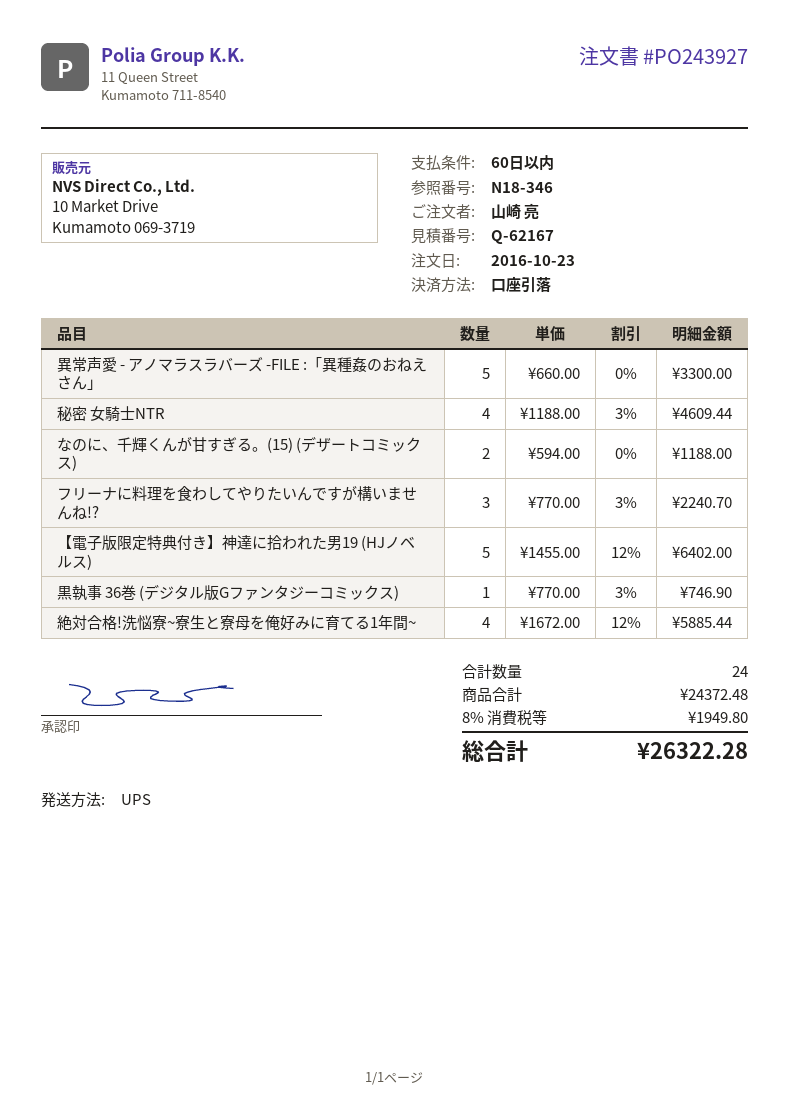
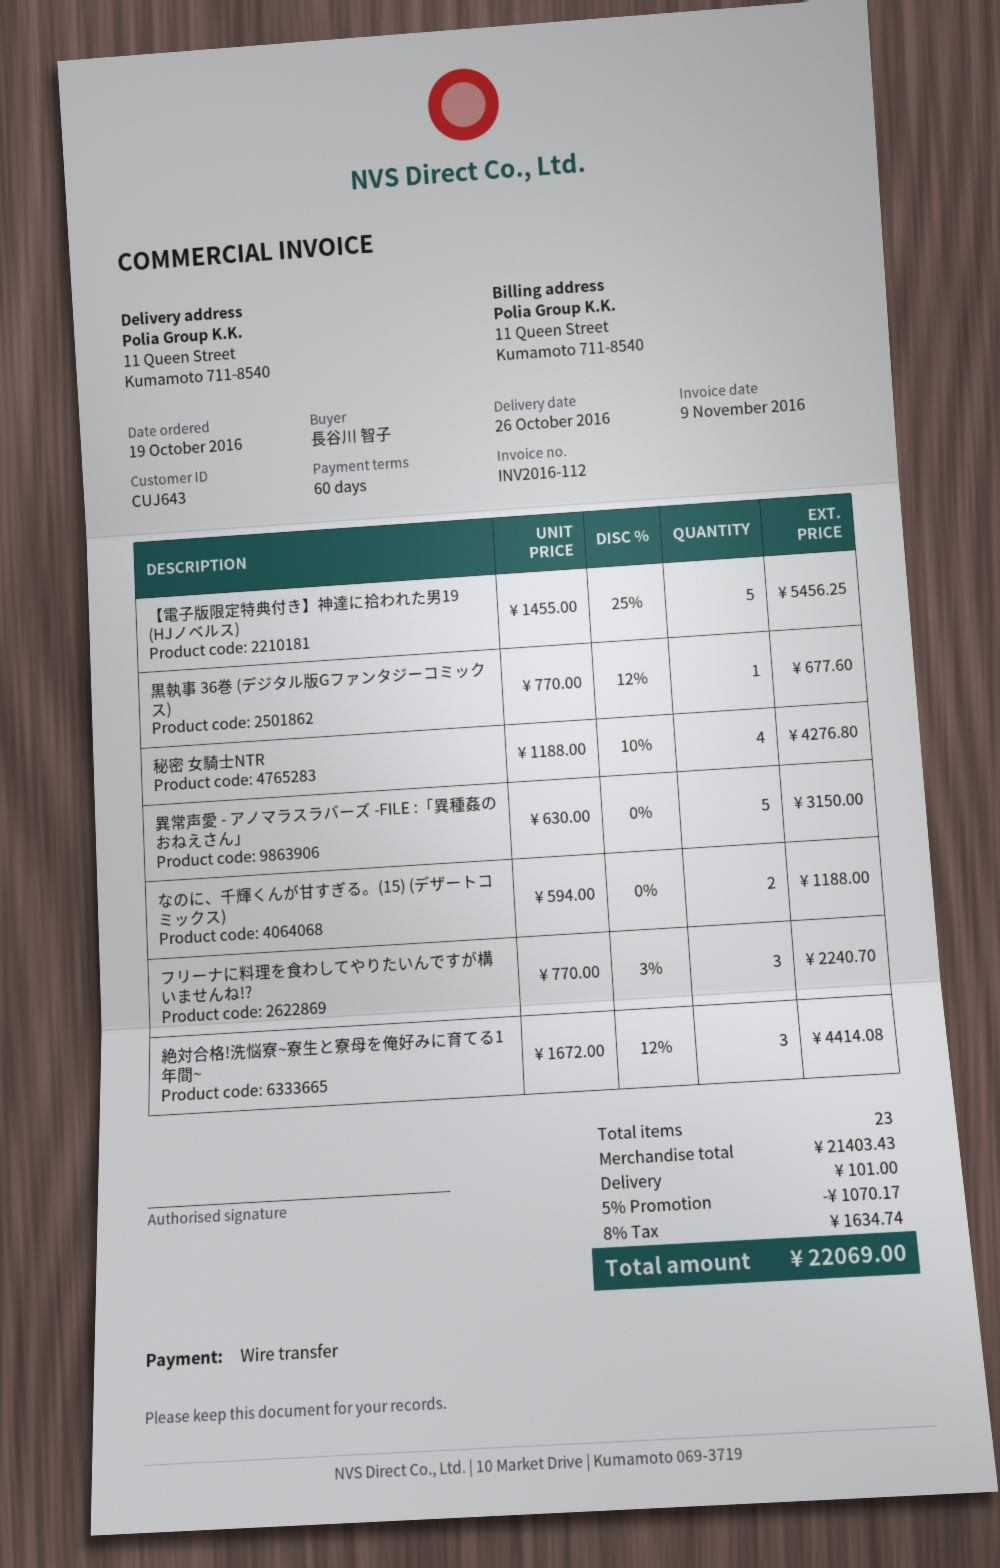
order date: 2016-10-23 -> 2016-10-19
ordered by: 山崎 亮 -> 長谷川 智子
payment method: direct debit -> bank transfer
異常声愛 - アノマラスラバーズ -FILE :「異種姦のおねえさん」: 5 x 660.00 = 3300.00 -> 5 x 630.00 = 3150.00
秘密 女騎士NTR: 4 x 1188.00 - 3% = 4609.44 -> 4 x 1188.00 - 10% = 4276.80
【電子版限定特典付き】神達に拾われた男19 (HJノベルス): 5 x 1455.00 - 12% = 6402.00 -> 5 x 1455.00 - 25% = 5456.25
黒執事 36巻 (デジタル版Gファンタジーコミックス): 1 x 770.00 - 3% = 746.90 -> 1 x 770.00 - 12% = 677.60
絶対合格!洗悩寮~寮生と寮母を俺好みに育てる1年間~: 4 x 1672.00 - 12% = 5885.44 -> 3 x 1672.00 - 12% = 4414.08
total quantity: 24 -> 23
subtotal: 24372.48 -> 21403.43
discount: none -> 5% = 1070.17
shipping: none -> 101.00
tax: 8% = 1949.80 -> 8% = 1634.74
total: 26322.28 -> 22069.00

